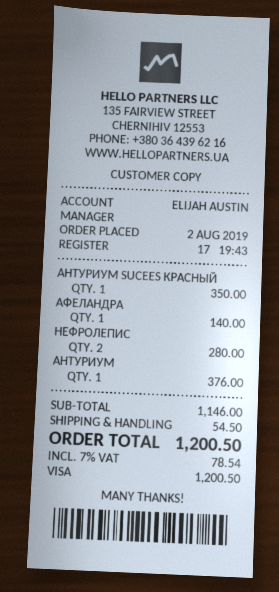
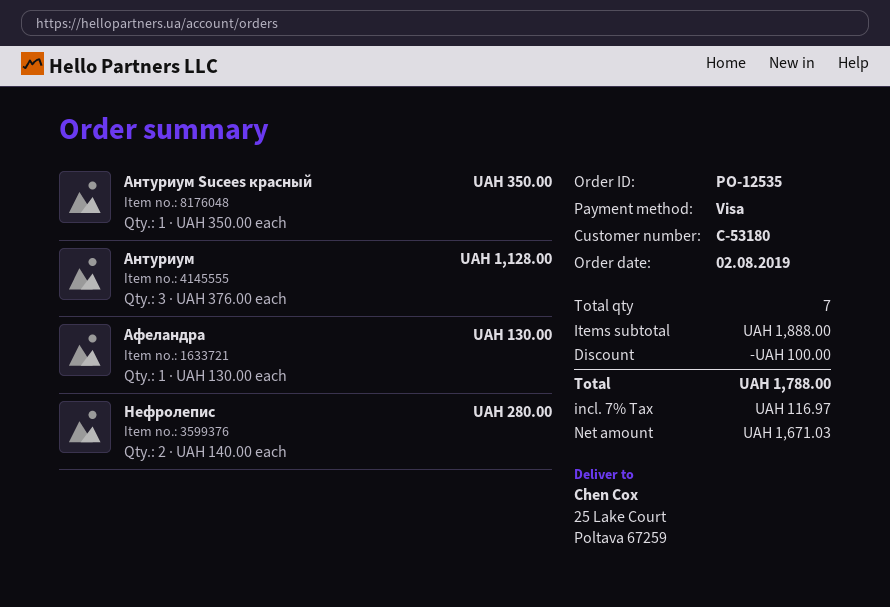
АФЕЛАНДРА: 1 for 140.00 -> 1 for 130.00
АНТУРИУМ: 1 for 376.00 -> 3 for 1128.00
subtotal: 1146.00 -> 1888.00
discount: none -> 100.00
shipping: 54.50 -> none
tax: 7% = 78.54 -> 7% = 116.97
total: 1200.50 -> 1788.00

